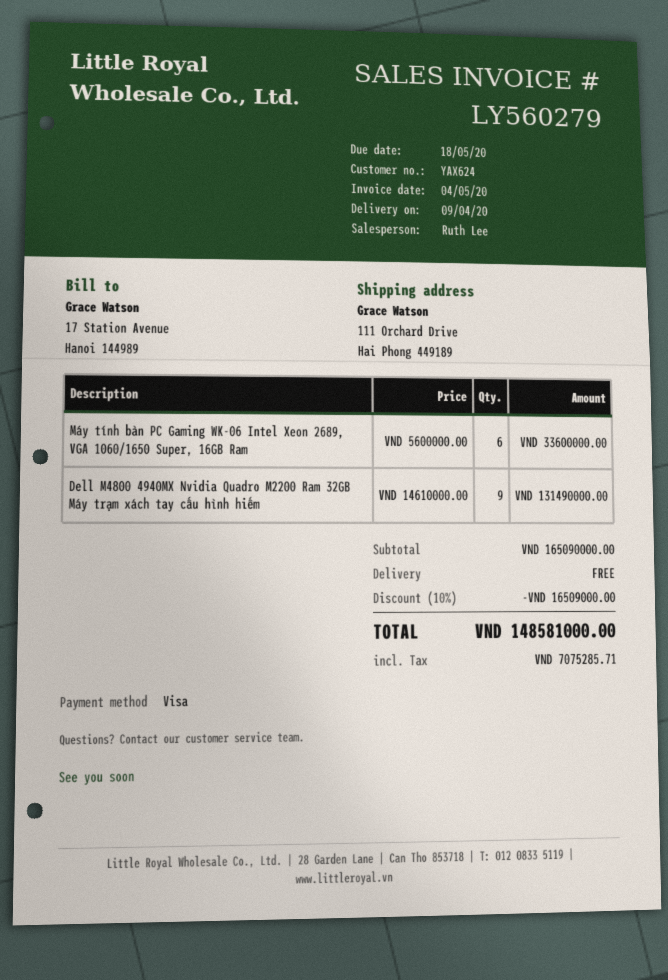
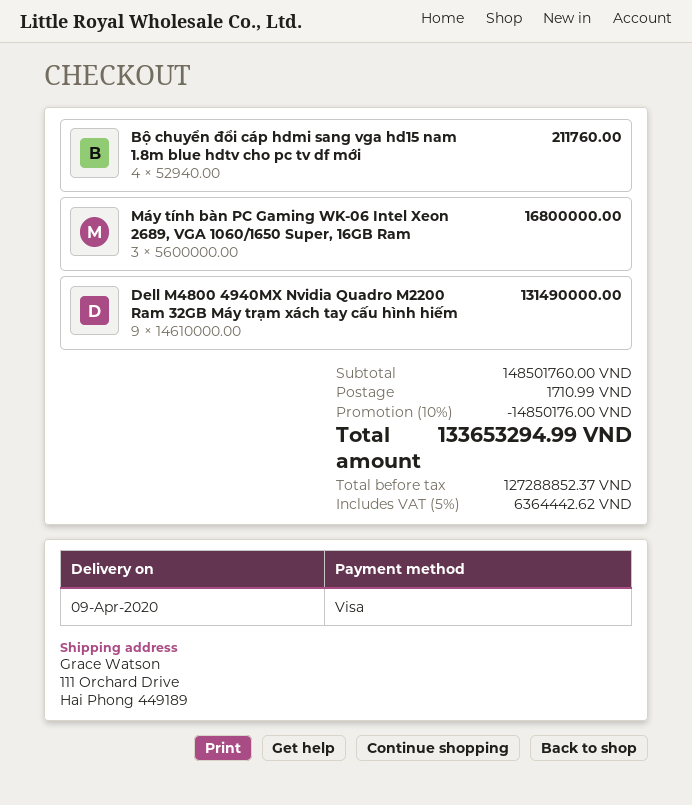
Máy tính bàn PC Gaming WK-06 Intel Xeon 2689, VGA 1060/1650 Super, 16GB Ram: 6 x 5600000.00 = 33600000.00 -> 3 x 5600000.00 = 16800000.00
Bộ chuyển đổi cáp hdmi sang vga hd15 nam 1.8m blue hdtv cho pc tv df mới: none -> 4 x 52940.00 = 211760.00
subtotal: 165090000.00 -> 148501760.00
discount: 10% = 16509000.00 -> 10% = 14850176.00
shipping: 0.00 -> 1710.99
tax: 7075285.71 -> 6364442.62
total: 148581000.00 -> 133653294.99

